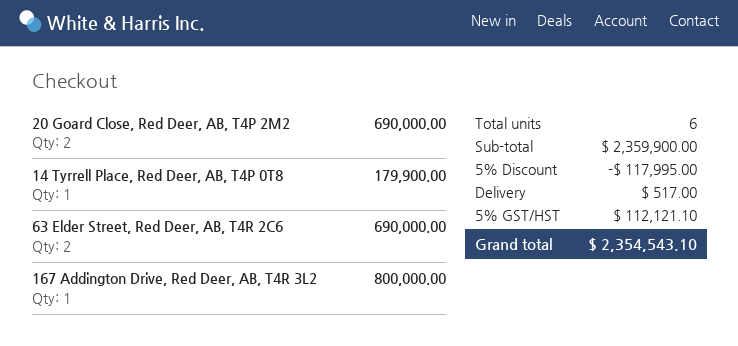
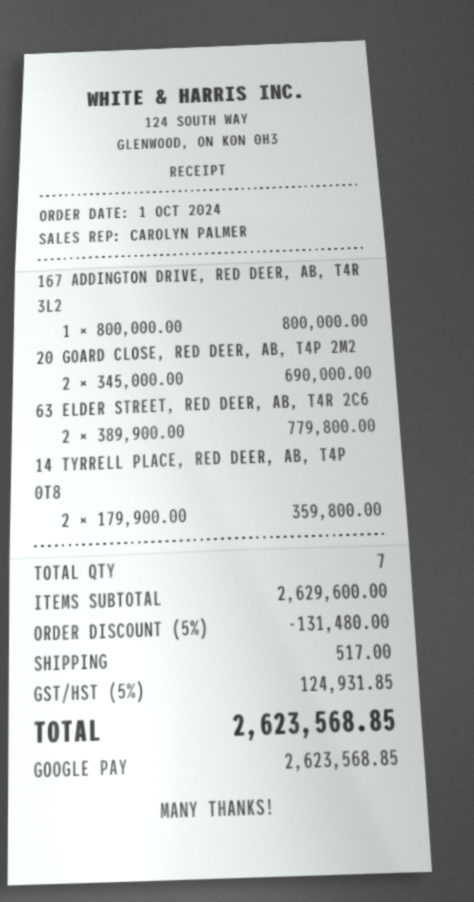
14 Tyrrell Place, Red Deer, AB, T4P 0T8: 1 for 179900.00 -> 2 for 359800.00
63 Elder Street, Red Deer, AB, T4R 2C6: 2 for 690000.00 -> 2 for 779800.00
total quantity: 6 -> 7
subtotal: 2359900.00 -> 2629600.00
discount: 5% = 117995.00 -> 5% = 131480.00
tax: 5% = 112121.10 -> 5% = 124931.85
total: 2354543.10 -> 2623568.85

